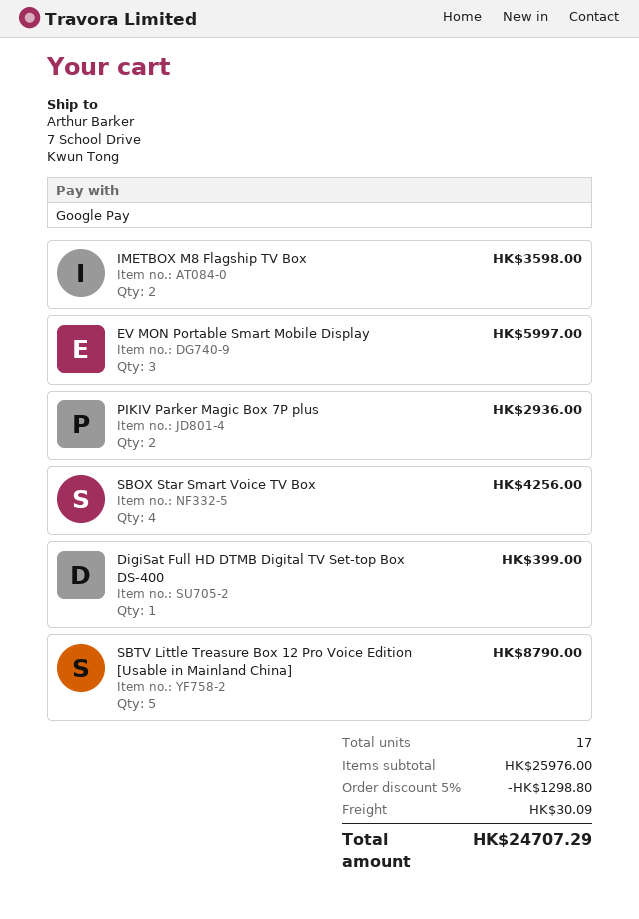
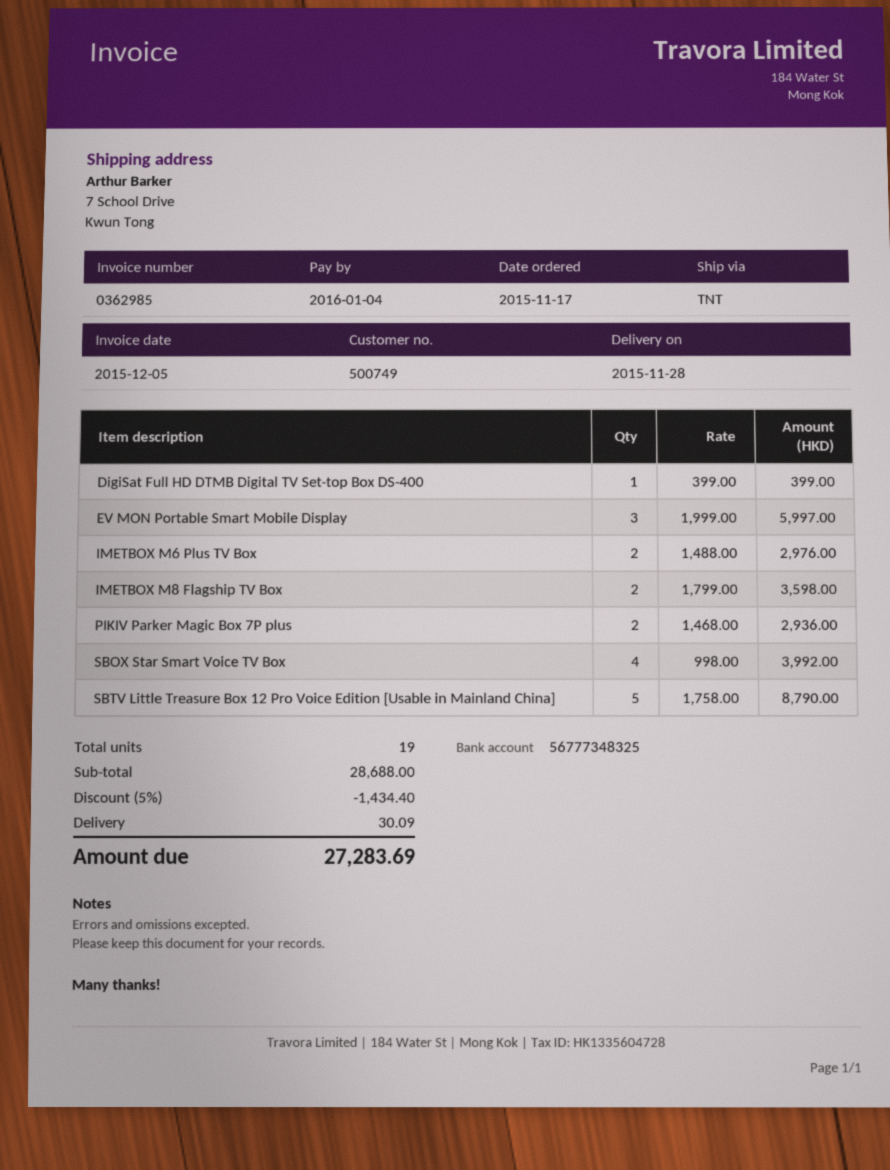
SBOX Star Smart Voice TV Box: 4 for 4256.00 -> 4 for 3992.00
IMETBOX M6 Plus TV Box: none -> 2 for 2976.00
total quantity: 17 -> 19
subtotal: 25976.00 -> 28688.00
discount: 5% = 1298.80 -> 5% = 1434.40
total: 24707.29 -> 27283.69

